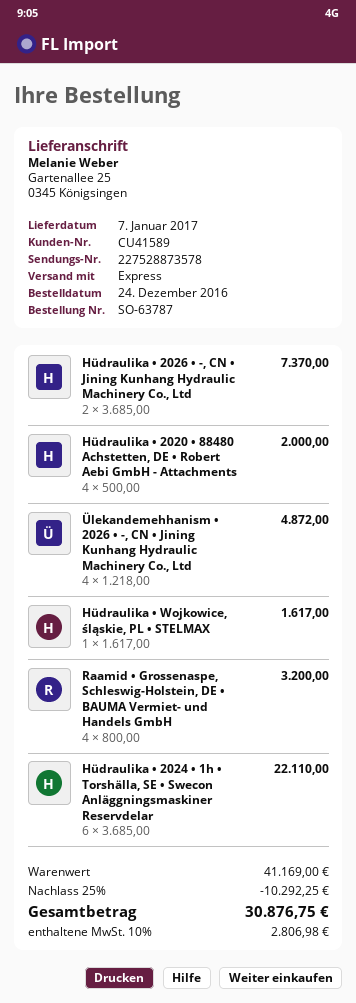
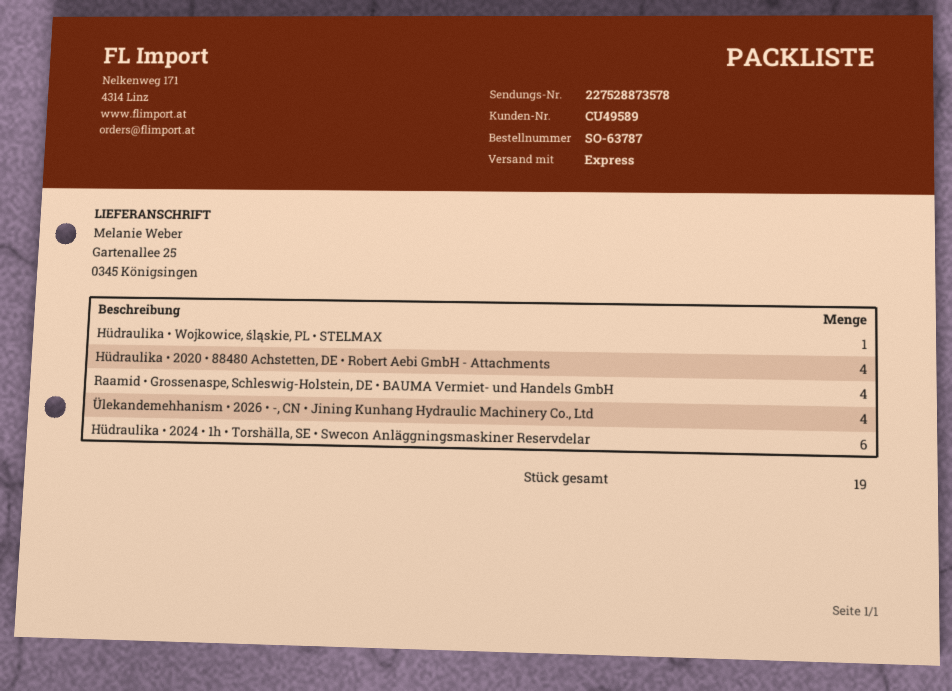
customer number: CU41589 -> CU49589
Hüdraulika • 2026 • -, CN • Jining Kunhang Hydraulic Machinery Co., Ltd: 2 -> none

